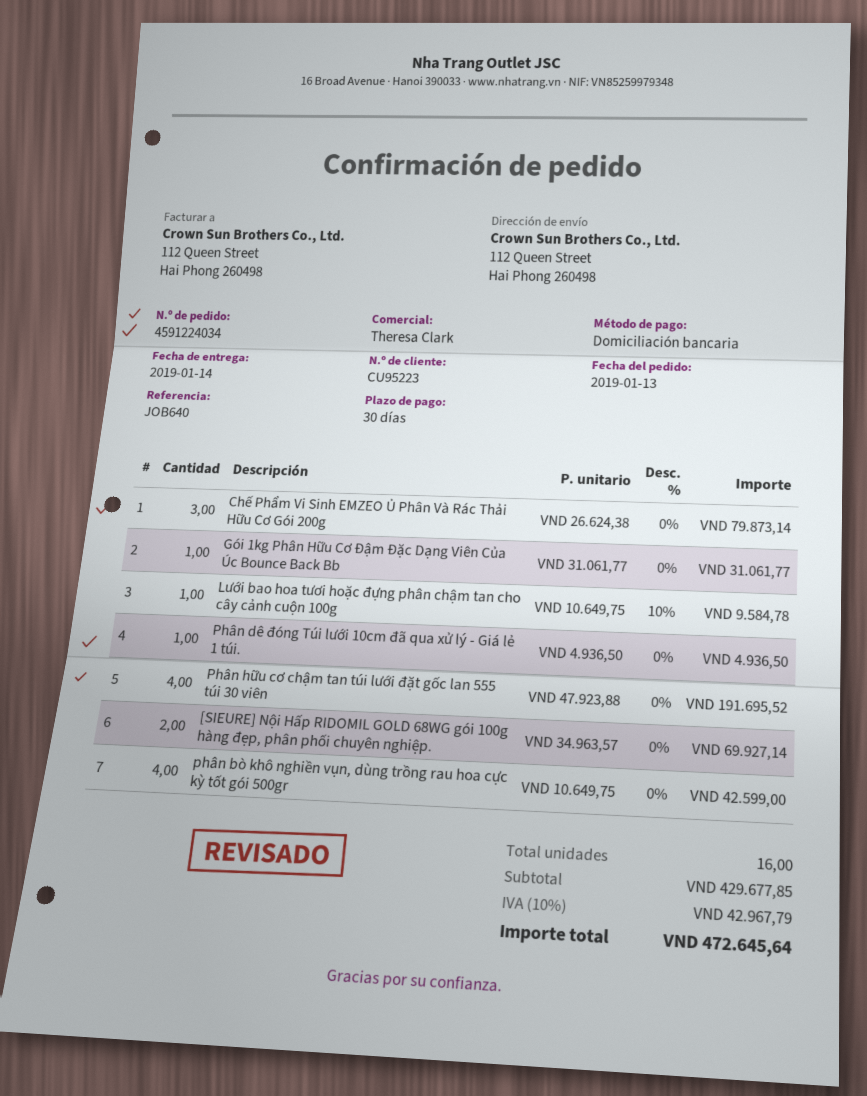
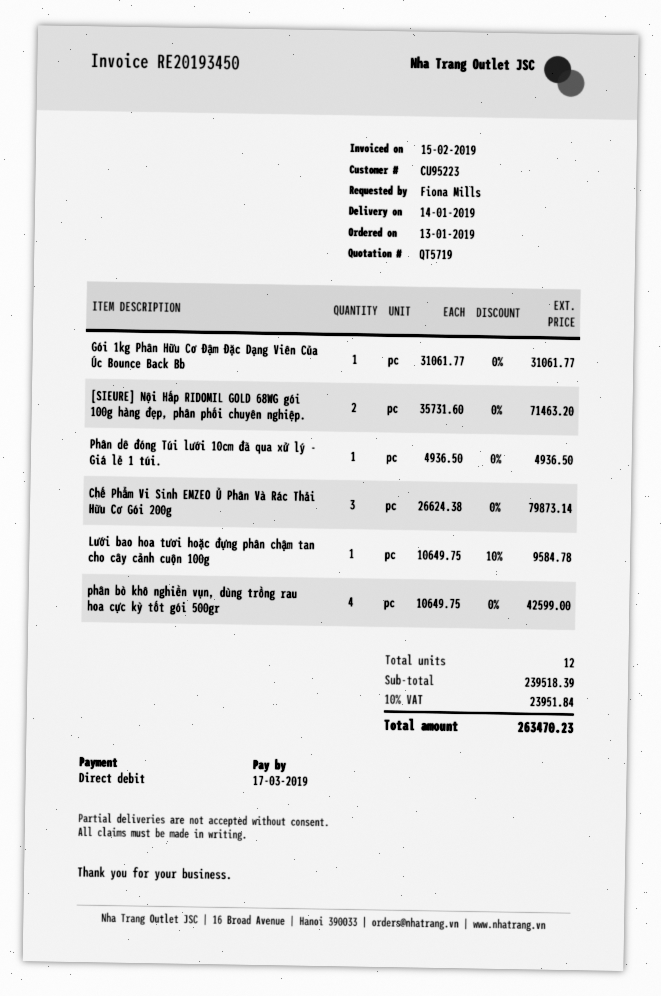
Phân hữu cơ chậm tan túi lưới đặt gốc lan 555 túi 30 viên: 4 x 47923.88 = 191695.52 -> none
[SIEURE] Nội Hấp RIDOMIL GOLD 68WG gói 100g hàng đẹp, phân phối chuyên nghiệp.: 2 x 34963.57 = 69927.14 -> 2 x 35731.60 = 71463.20
total quantity: 16 -> 12
subtotal: 429677.85 -> 239518.39
tax: 10% = 42967.79 -> 10% = 23951.84
total: 472645.64 -> 263470.23

